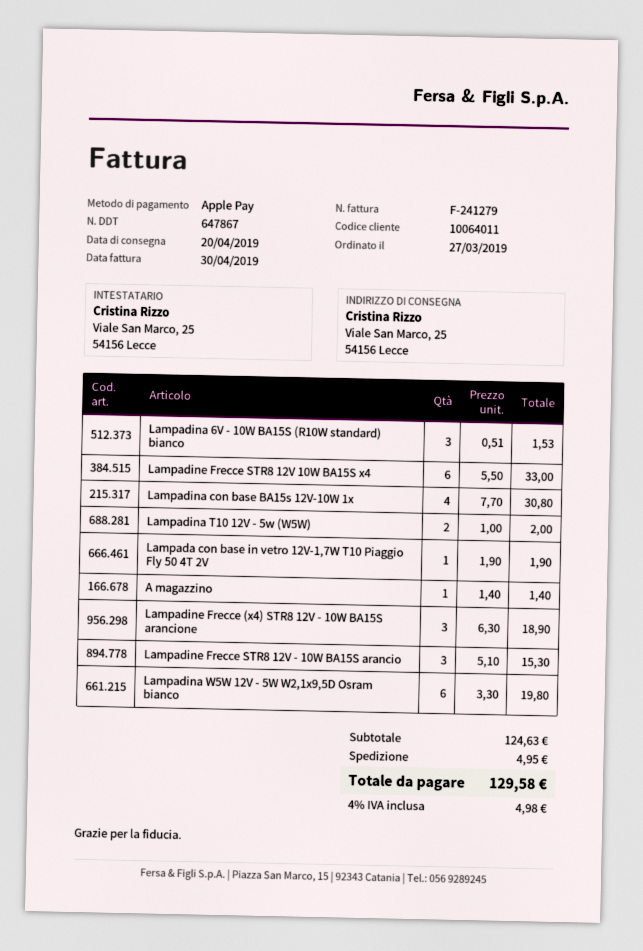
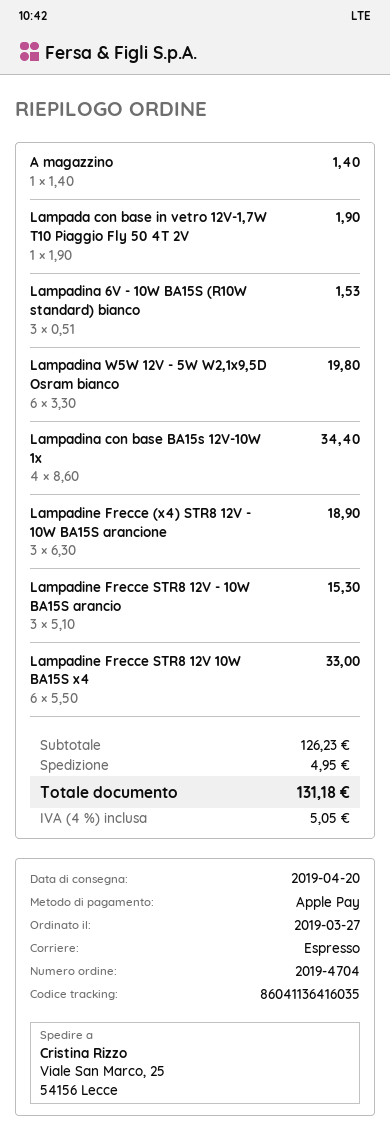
Lampadina con base BA15s 12V-10W 1x: 4 x 7.70 = 30.80 -> 4 x 8.60 = 34.40
Lampadina T10 12V - 5w (W5W): 2 x 1.00 = 2.00 -> none
subtotal: 124.63 -> 126.23
tax: 4% = 4.98 -> 4% = 5.05
total: 129.58 -> 131.18

